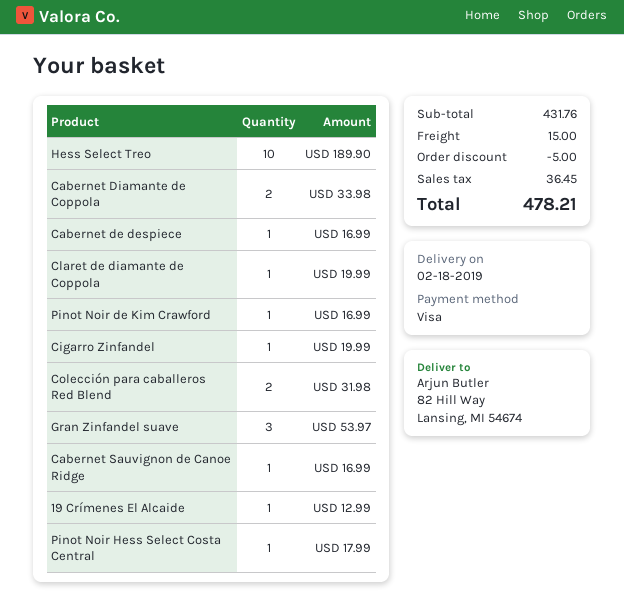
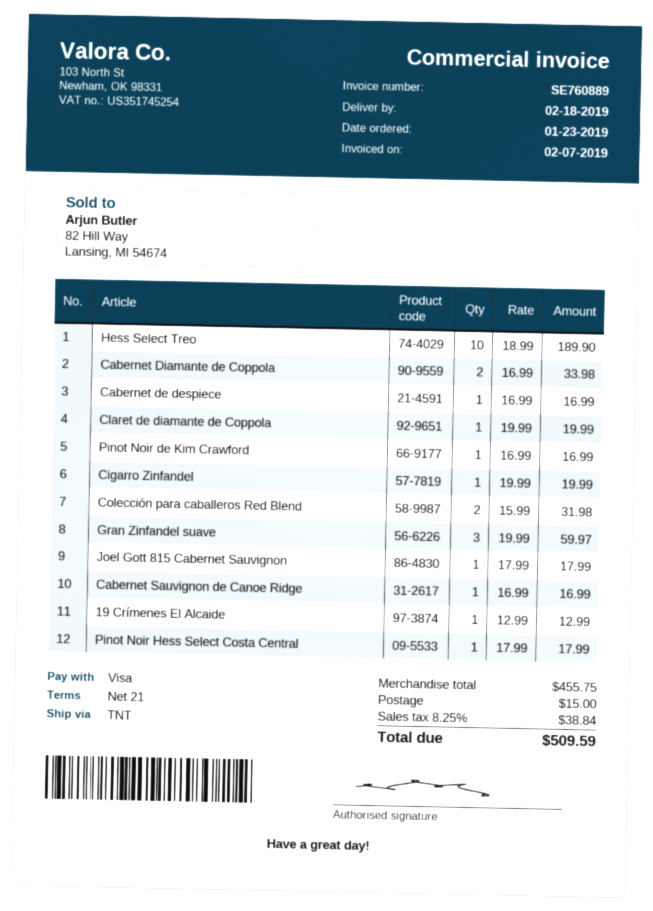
Gran Zinfandel suave: 3 for 53.97 -> 3 for 59.97
Joel Gott 815 Cabernet Sauvignon: none -> 1 for 17.99
subtotal: 431.76 -> 455.75
discount: 5.00 -> none
tax: 36.45 -> 38.84
total: 478.21 -> 509.59

